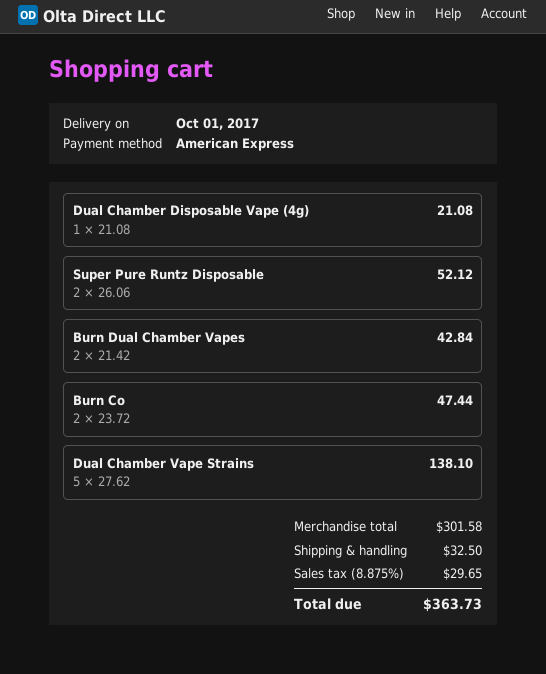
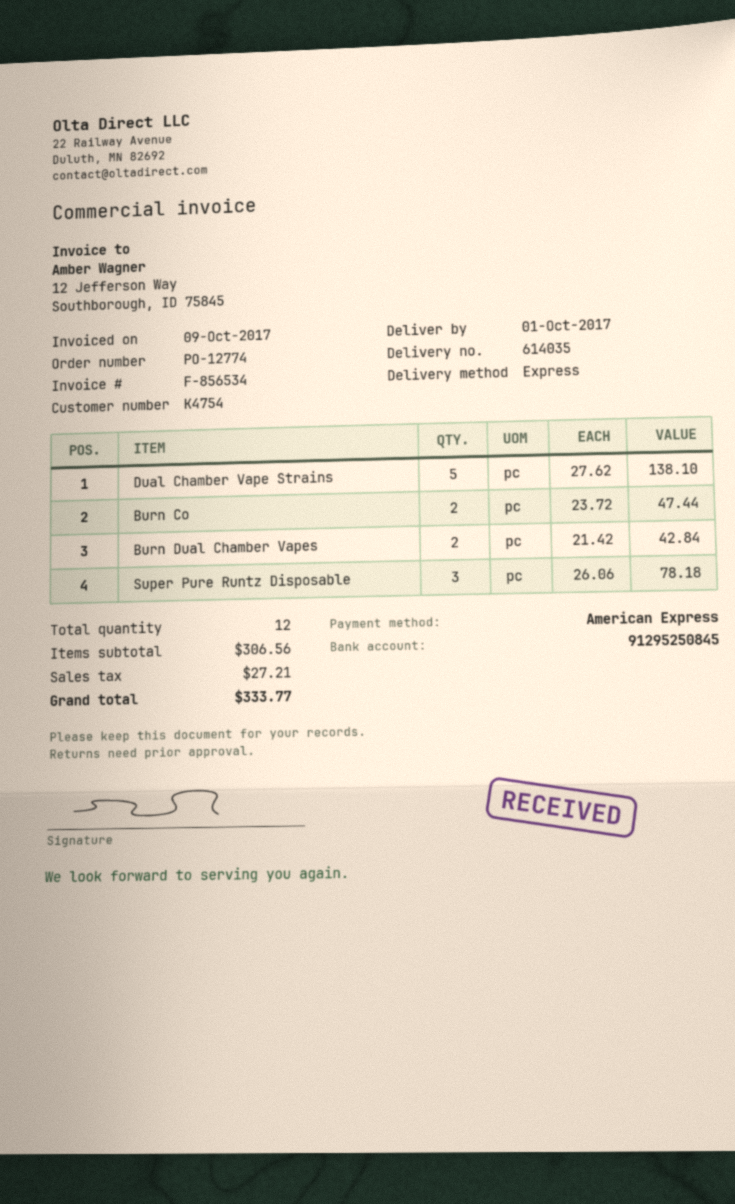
Dual Chamber Disposable Vape (4g): 1 x 21.08 = 21.08 -> none
Super Pure Runtz Disposable: 2 x 26.06 = 52.12 -> 3 x 26.06 = 78.18
subtotal: 301.58 -> 306.56
shipping: 32.50 -> none
tax: 29.65 -> 27.21
total: 363.73 -> 333.77

